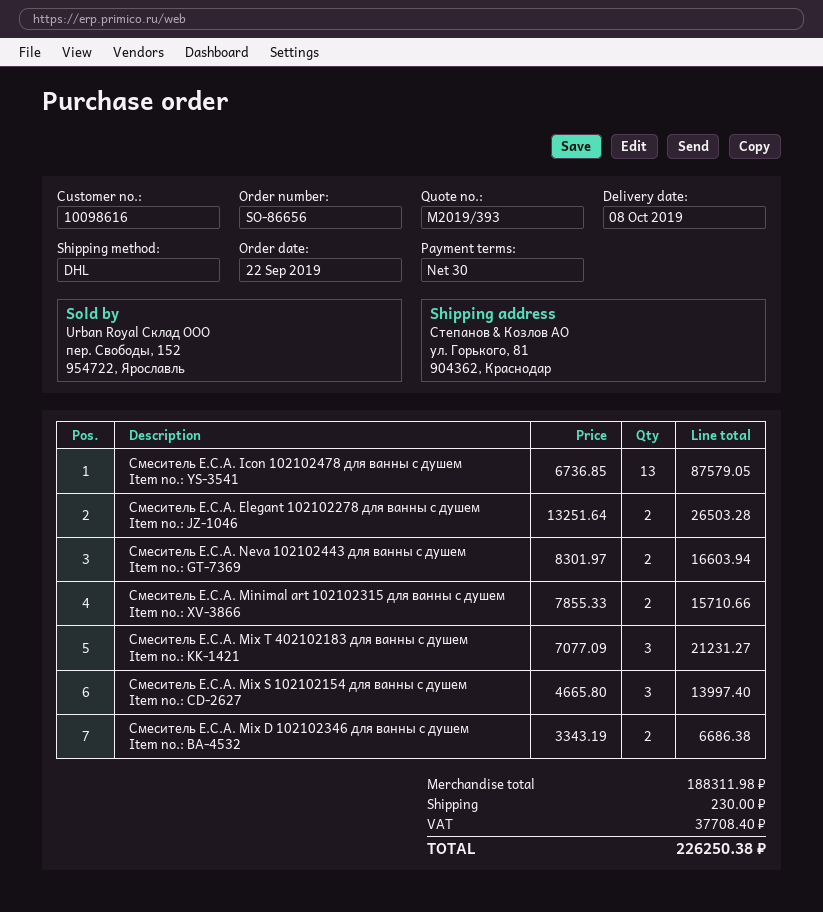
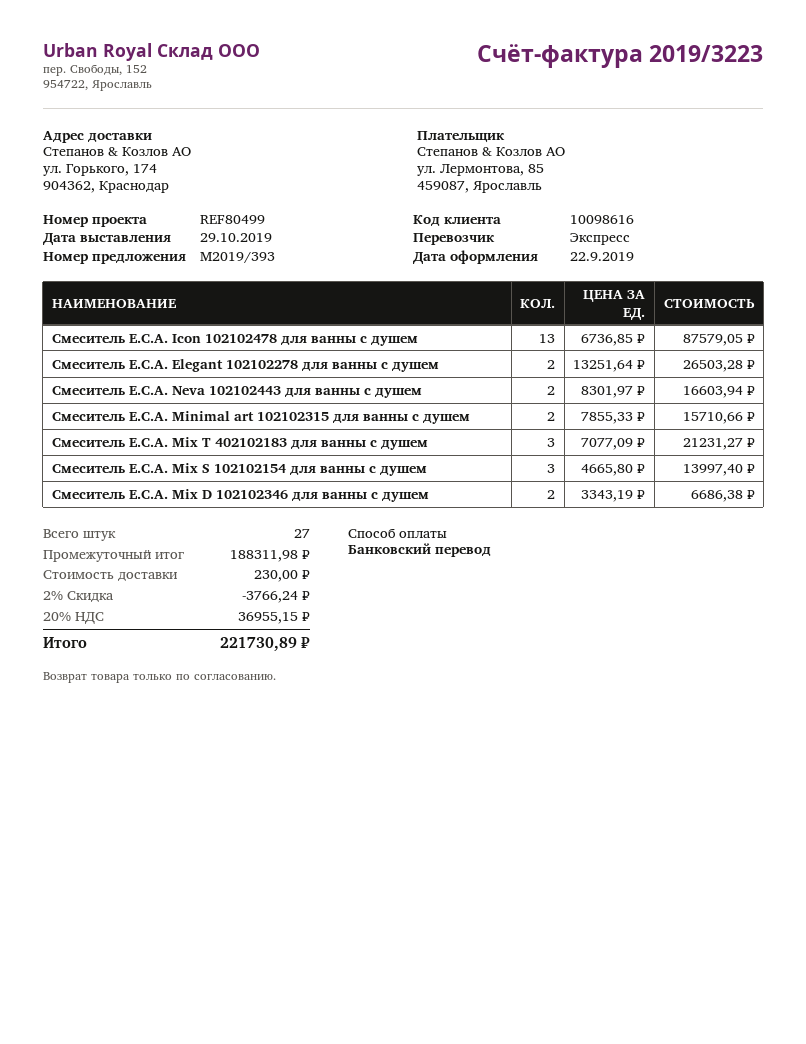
shipping method: DHL -> express
ship to: ул. Горького, 81, 904362, Краснодар -> ул. Горького, 174, 904362, Краснодар
discount: none -> 2% = 3766.24
tax: 37708.40 -> 36955.15
total: 226250.38 -> 221730.89

